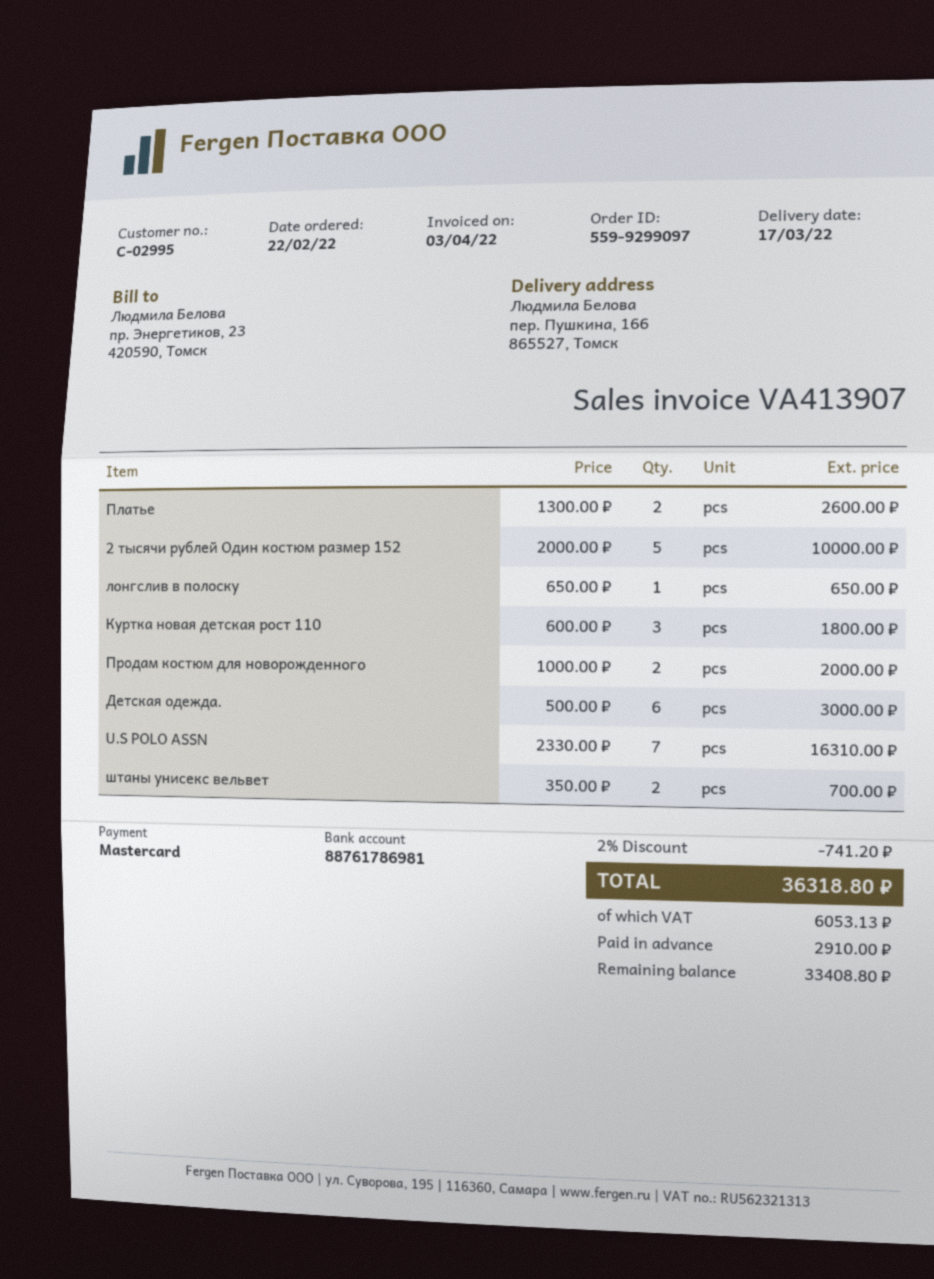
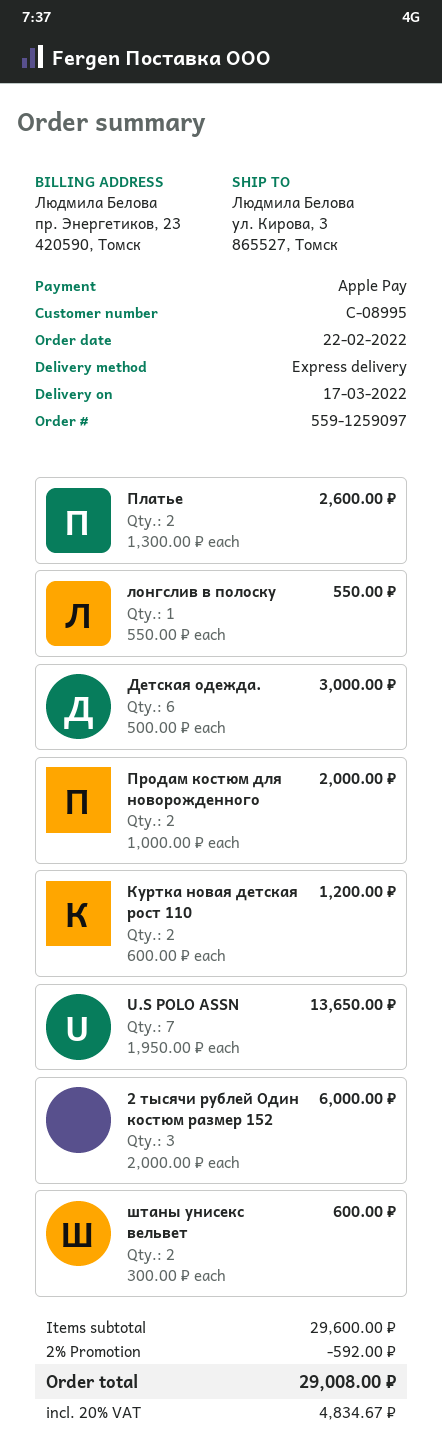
order number: 559-9299097 -> 559-1259097
customer number: C-02995 -> C-08995
payment method: Mastercard -> Apple Pay
ship to: пер. Пушкина, 166, 865527, Томск -> ул. Кирова, 3, 865527, Томск
2 тысячи рублей Один костюм размер 152: 5 x 2000.00 = 10000.00 -> 3 x 2000.00 = 6000.00
лонгслив в полоску: 1 x 650.00 = 650.00 -> 1 x 550.00 = 550.00
Куртка новая детская рост 110: 3 x 600.00 = 1800.00 -> 2 x 600.00 = 1200.00
U.S POLO ASSN: 7 x 2330.00 = 16310.00 -> 7 x 1950.00 = 13650.00
штаны унисекс вельвет: 2 x 350.00 = 700.00 -> 2 x 300.00 = 600.00
discount: 2% = 741.20 -> 2% = 592.00
tax: 6053.13 -> 4834.67
total: 36318.80 -> 29008.00

